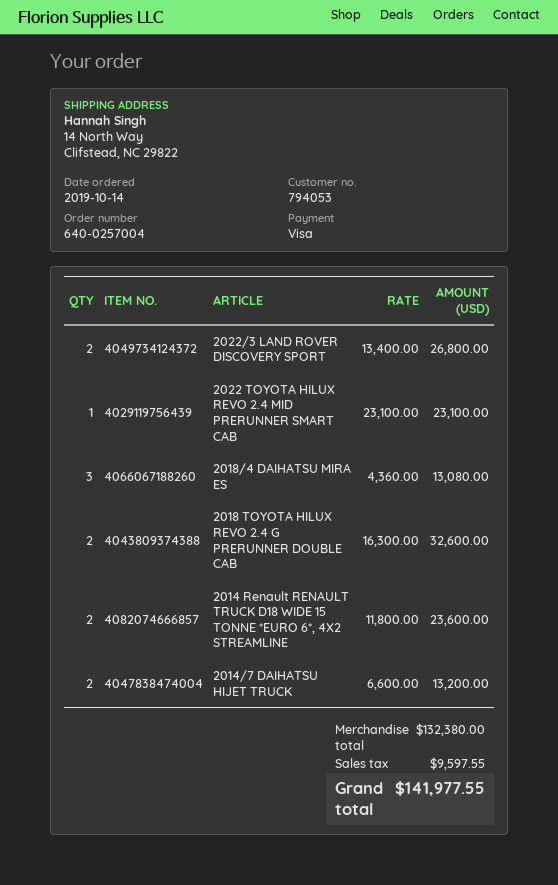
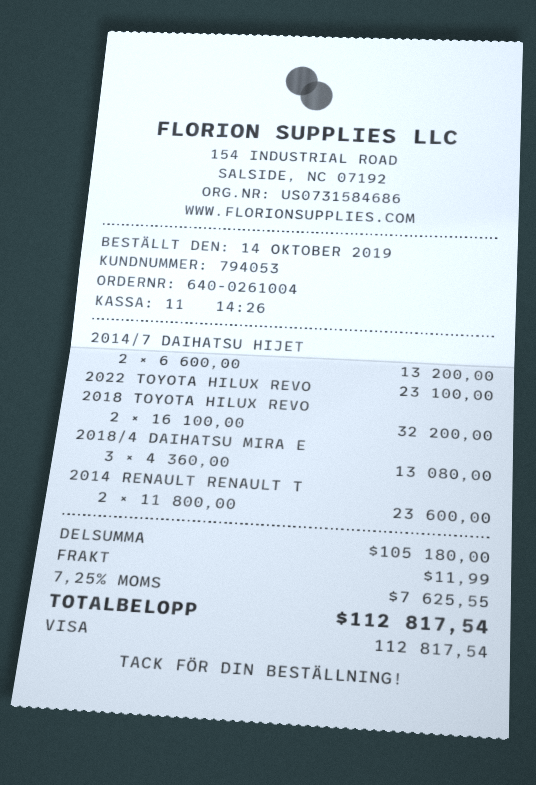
order number: 640-0257004 -> 640-0261004
2022/3 LAND ROVER DISCOVERY SPORT: 2 x 13400.00 = 26800.00 -> none
2018 TOYOTA HILUX REVO 2.4 G PRERUNNER DOUBLE CAB: 2 x 16300.00 = 32600.00 -> 2 x 16100.00 = 32200.00
subtotal: 132380.00 -> 105180.00
shipping: none -> 11.99
tax: 9597.55 -> 7625.55
total: 141977.55 -> 112817.54

